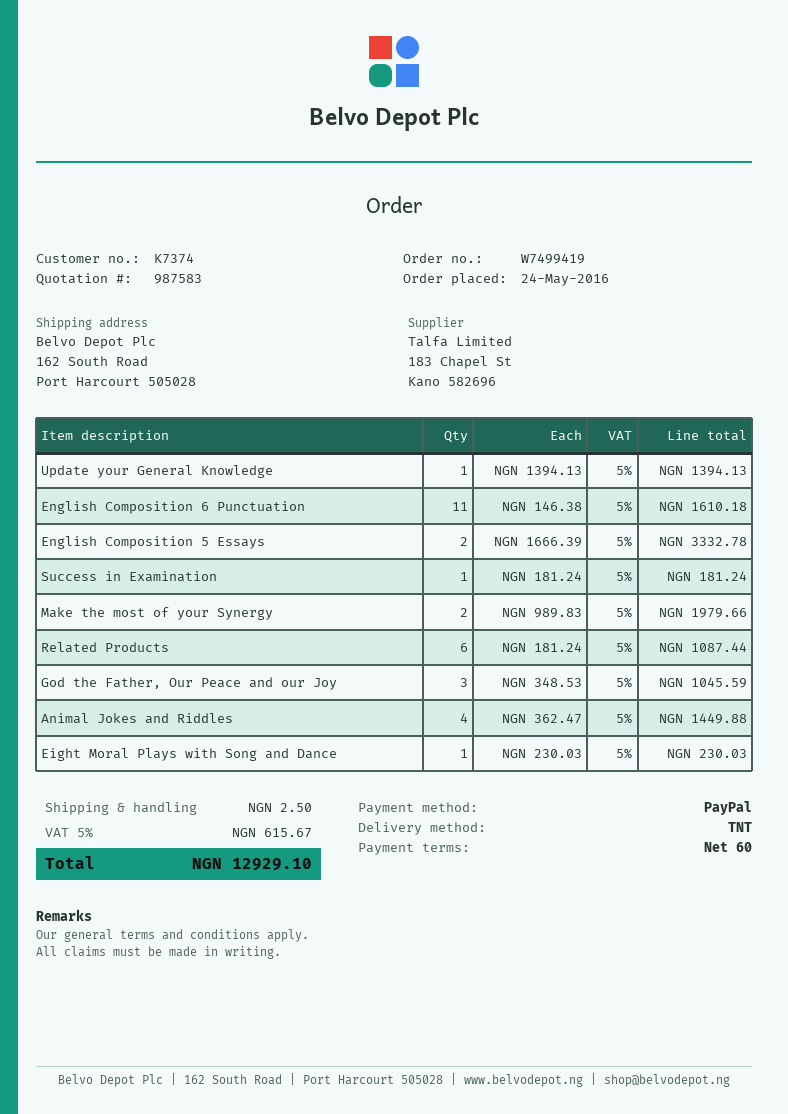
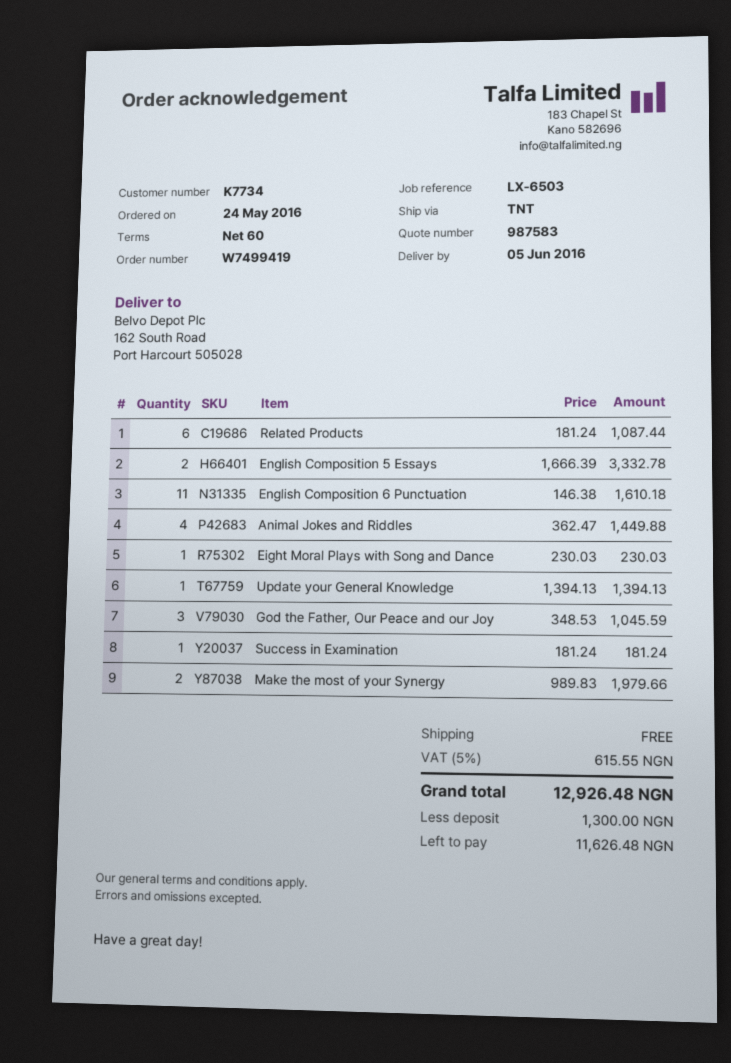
customer number: K7374 -> K7734
shipping: 2.50 -> 0.00
tax: 5% = 615.67 -> 5% = 615.55
total: 12929.10 -> 12926.48

